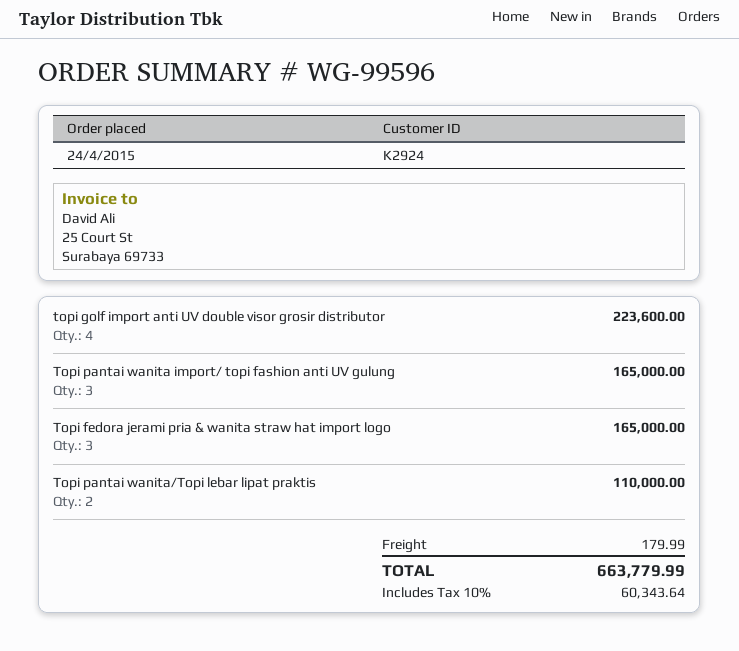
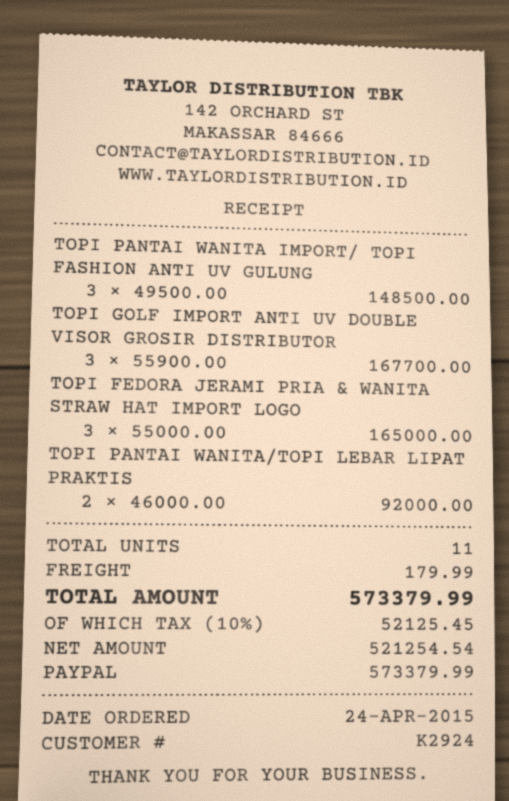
topi golf import anti UV double visor grosir distributor: 4 for 223600.00 -> 3 for 167700.00
Topi pantai wanita import/ topi fashion anti UV gulung: 3 for 165000.00 -> 3 for 148500.00
Topi pantai wanita/Topi lebar lipat praktis: 2 for 110000.00 -> 2 for 92000.00
tax: 10% = 60343.64 -> 10% = 52125.45
total: 663779.99 -> 573379.99

